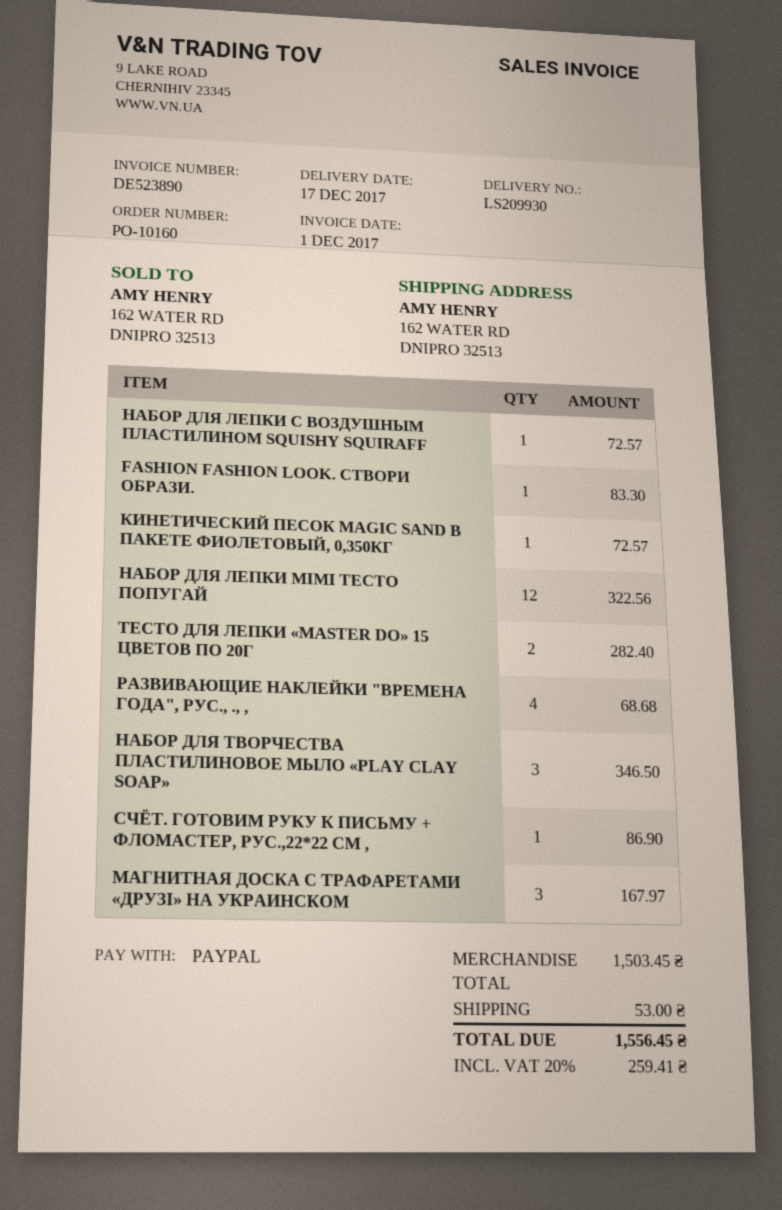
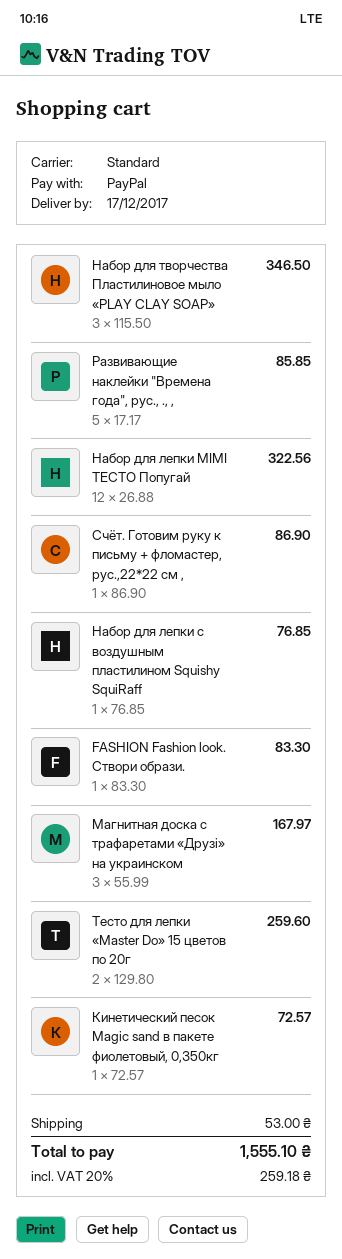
НАБОР ДЛЯ ЛЕПКИ С ВОЗДУШНЫМ ПЛАСТИЛИНОМ SQUISHY SQUIRAFF: 1 for 72.57 -> 1 for 76.85
ТЕСТО ДЛЯ ЛЕПКИ «MASTER DO» 15 ЦВЕТОВ ПО 20Г: 2 for 282.40 -> 2 for 259.60
РАЗВИВАЮЩИЕ НАКЛЕЙКИ "ВРЕМЕНА ГОДА", РУС., ., ,: 4 for 68.68 -> 5 for 85.85
tax: 20% = 259.41 -> 20% = 259.18
total: 1556.45 -> 1555.10

